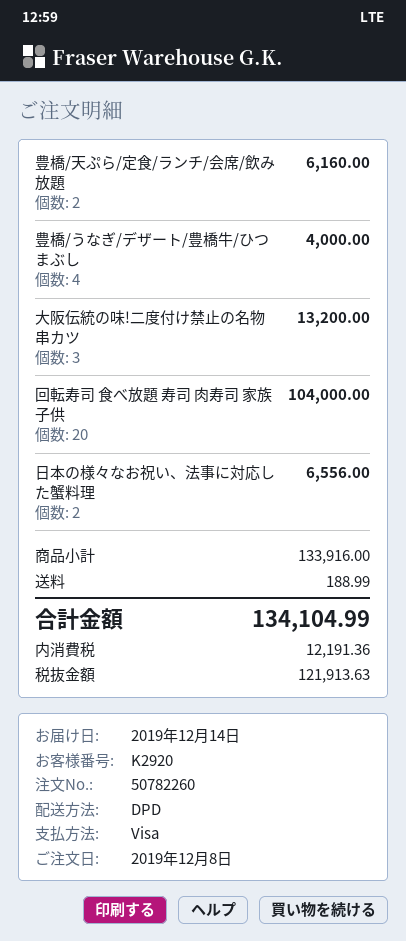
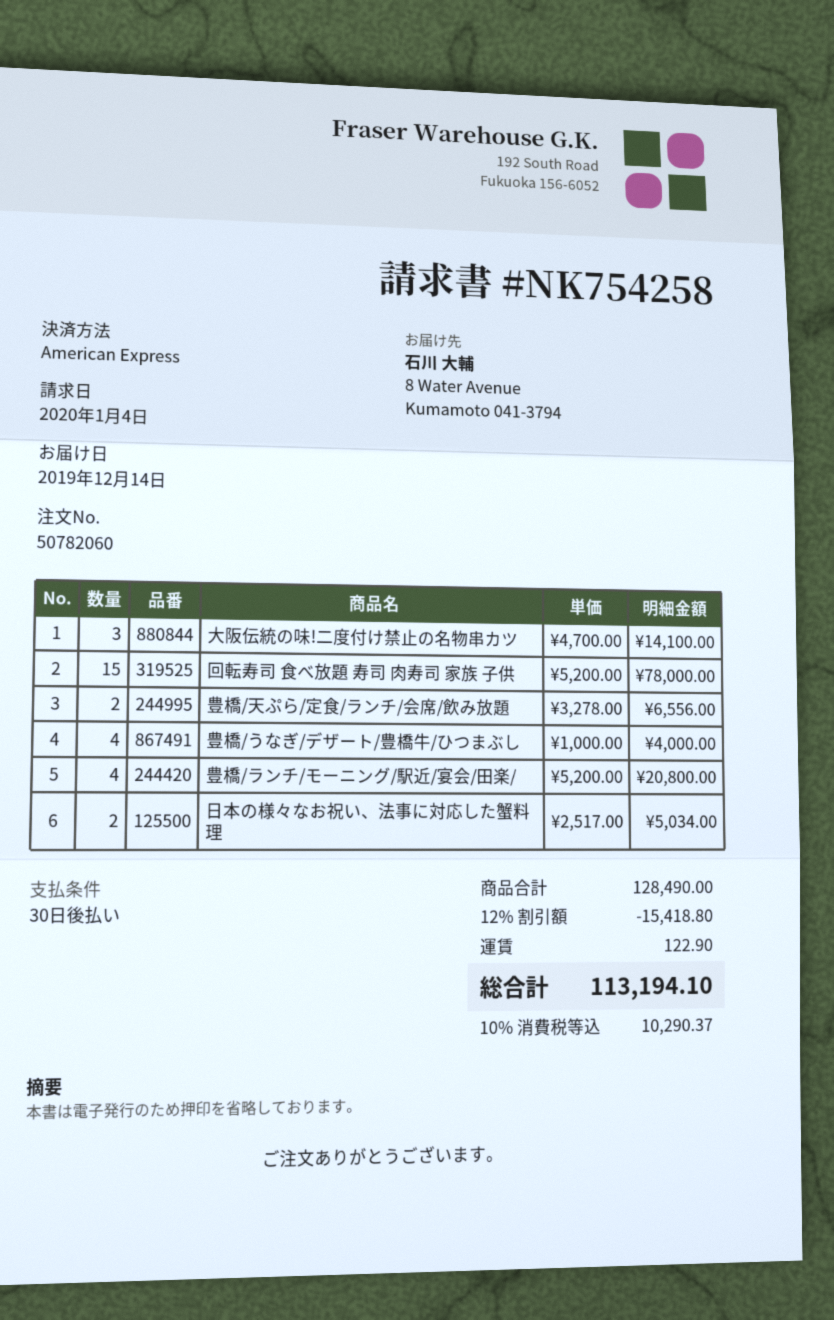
order number: 50782260 -> 50782060
payment method: Visa -> American Express
豊橋/天ぷら/定食/ランチ/会席/飲み放題: 2 for 6160.00 -> 2 for 6556.00
大阪伝統の味!二度付け禁止の名物串カツ: 3 for 13200.00 -> 3 for 14100.00
回転寿司 食べ放題 寿司 肉寿司 家族 子供: 20 for 104000.00 -> 15 for 78000.00
日本の様々なお祝い、法事に対応した蟹料理: 2 for 6556.00 -> 2 for 5034.00
豊橋/ランチ/モーニング/駅近/宴会/田楽/: none -> 4 for 20800.00
subtotal: 133916.00 -> 128490.00
discount: none -> 12% = 15418.80
shipping: 188.99 -> 122.90
tax: 12191.36 -> 10290.37
total: 134104.99 -> 113194.10

